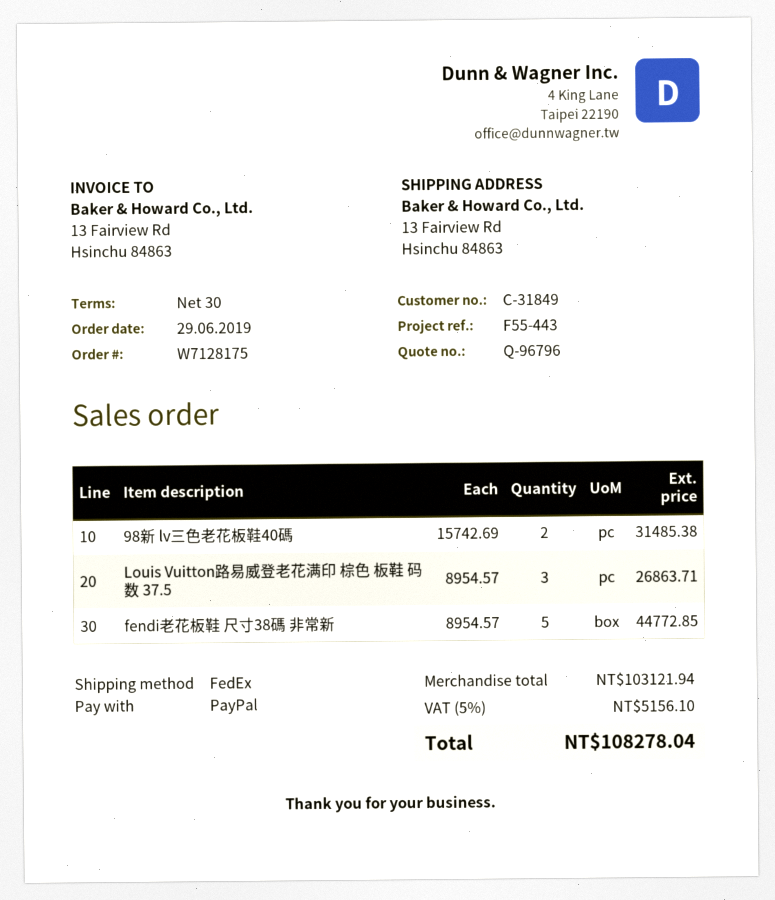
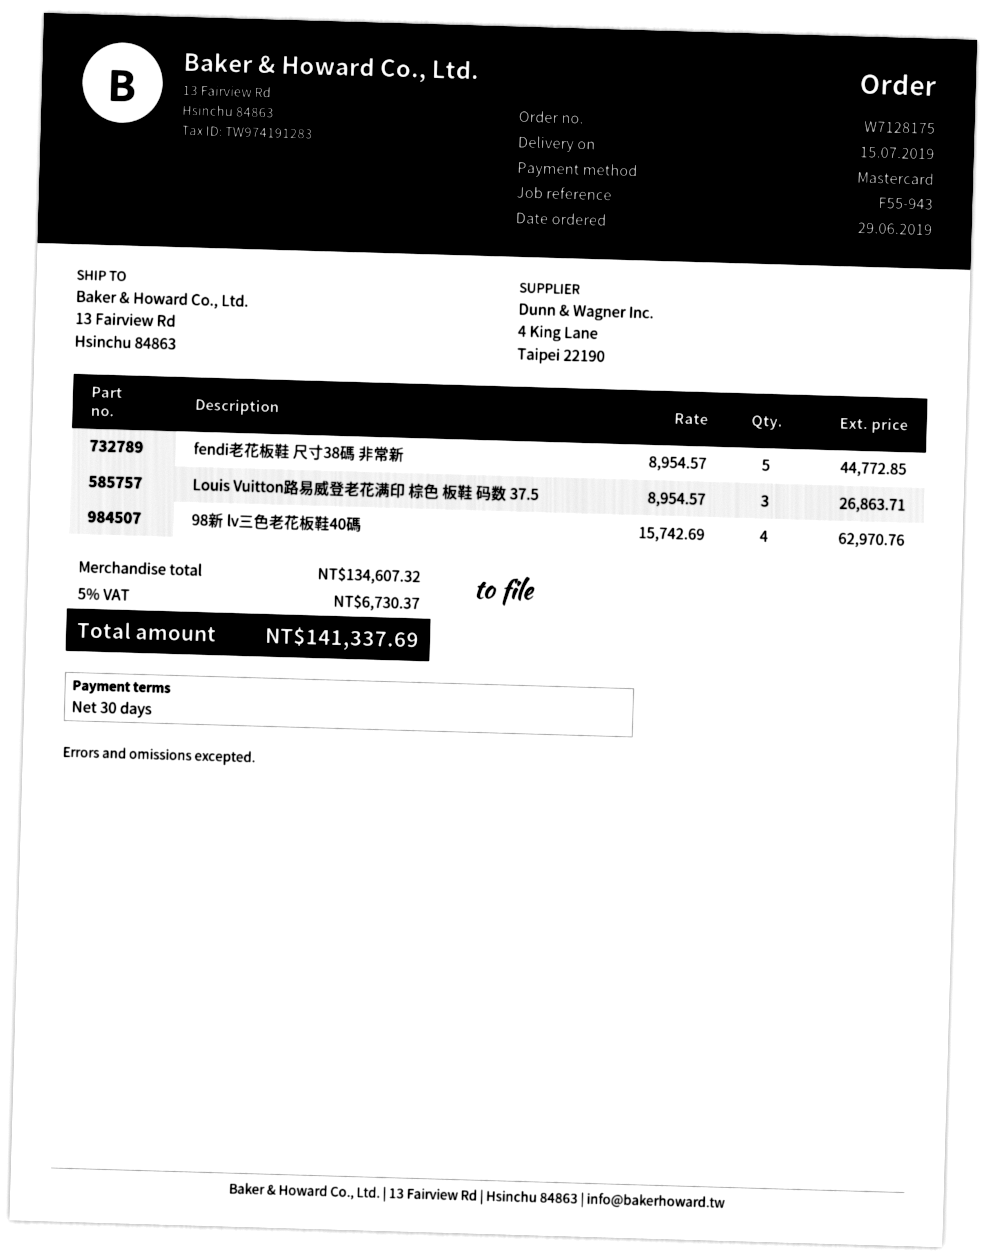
reference: F55-443 -> F55-943
payment method: PayPal -> Mastercard
98新 lv三色老花板鞋40碼: 2 x 15742.69 = 31485.38 -> 4 x 15742.69 = 62970.76
subtotal: 103121.94 -> 134607.32
tax: 5% = 5156.10 -> 5% = 6730.37
total: 108278.04 -> 141337.69

